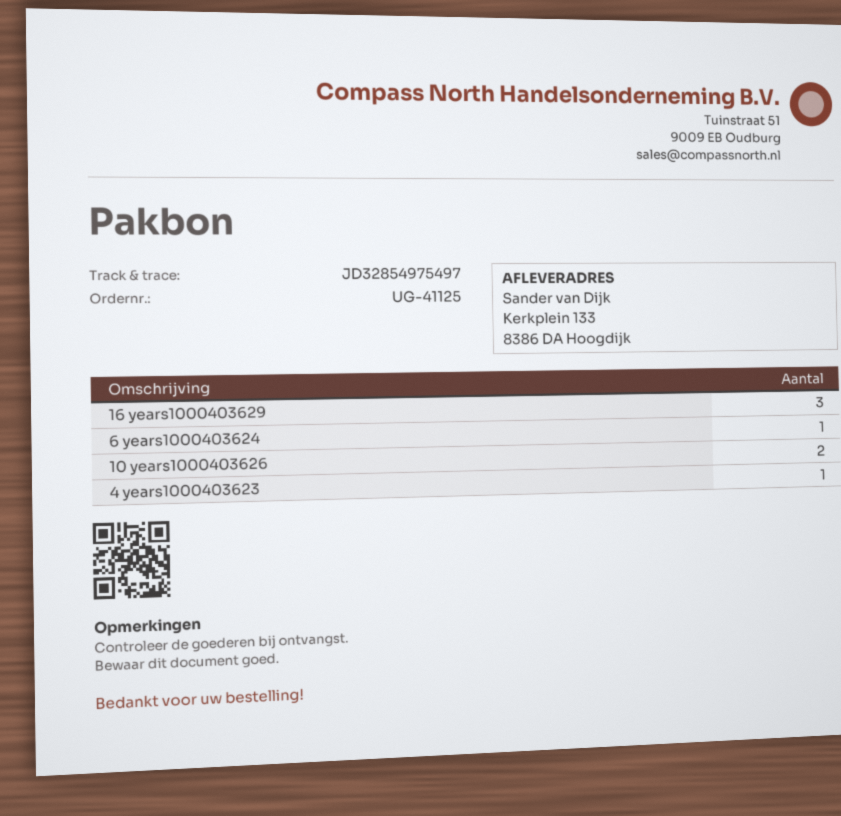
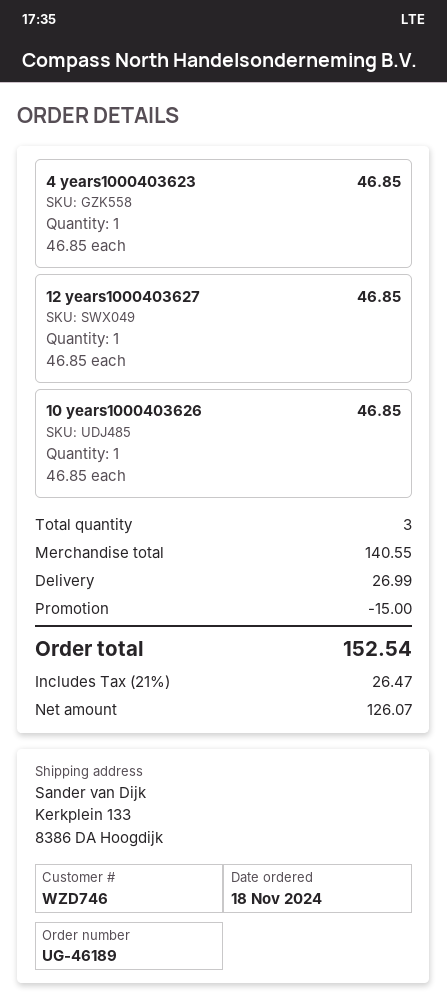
order number: UG-41125 -> UG-46189
16 years1000403629: 3 -> none
6 years1000403624: 1 -> none
10 years1000403626: 2 -> 1
12 years1000403627: none -> 1

